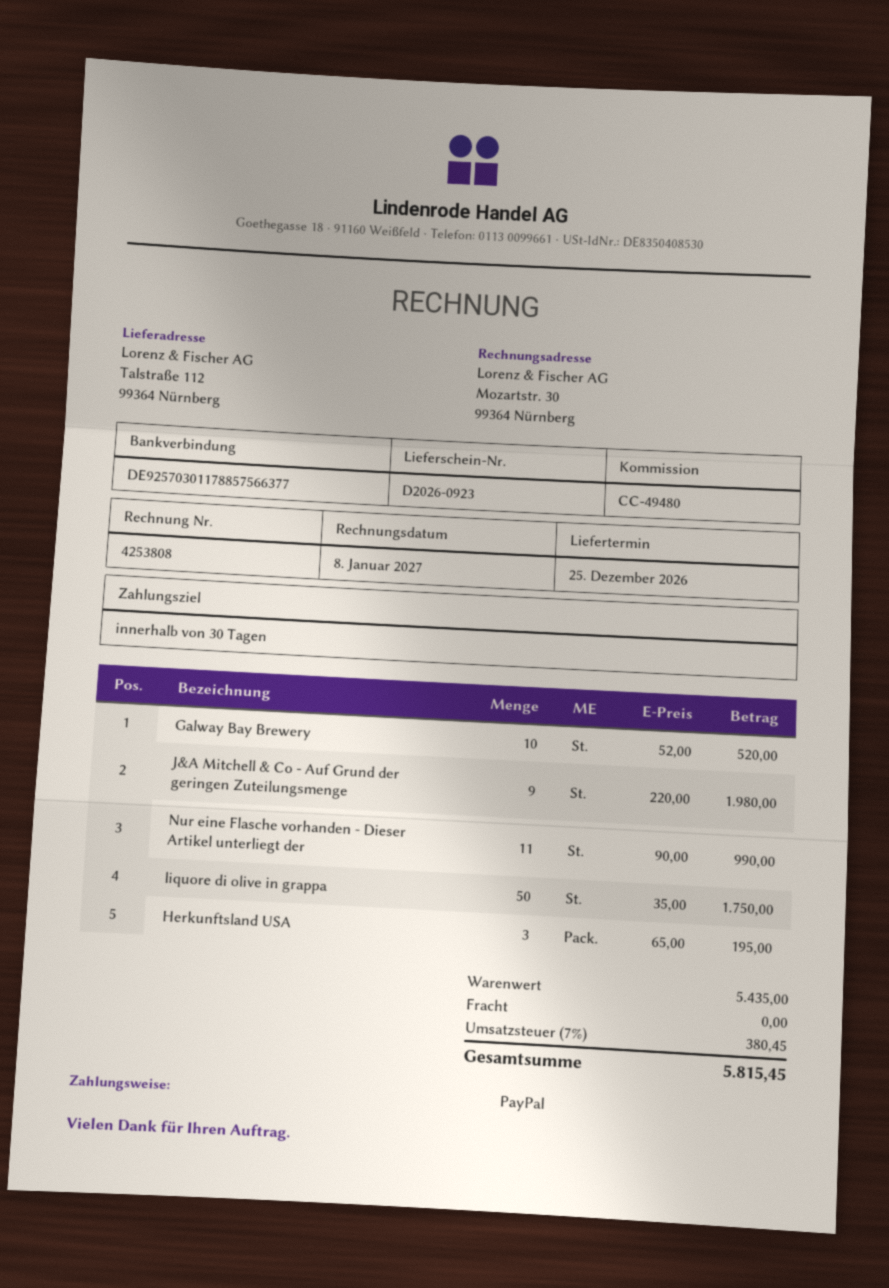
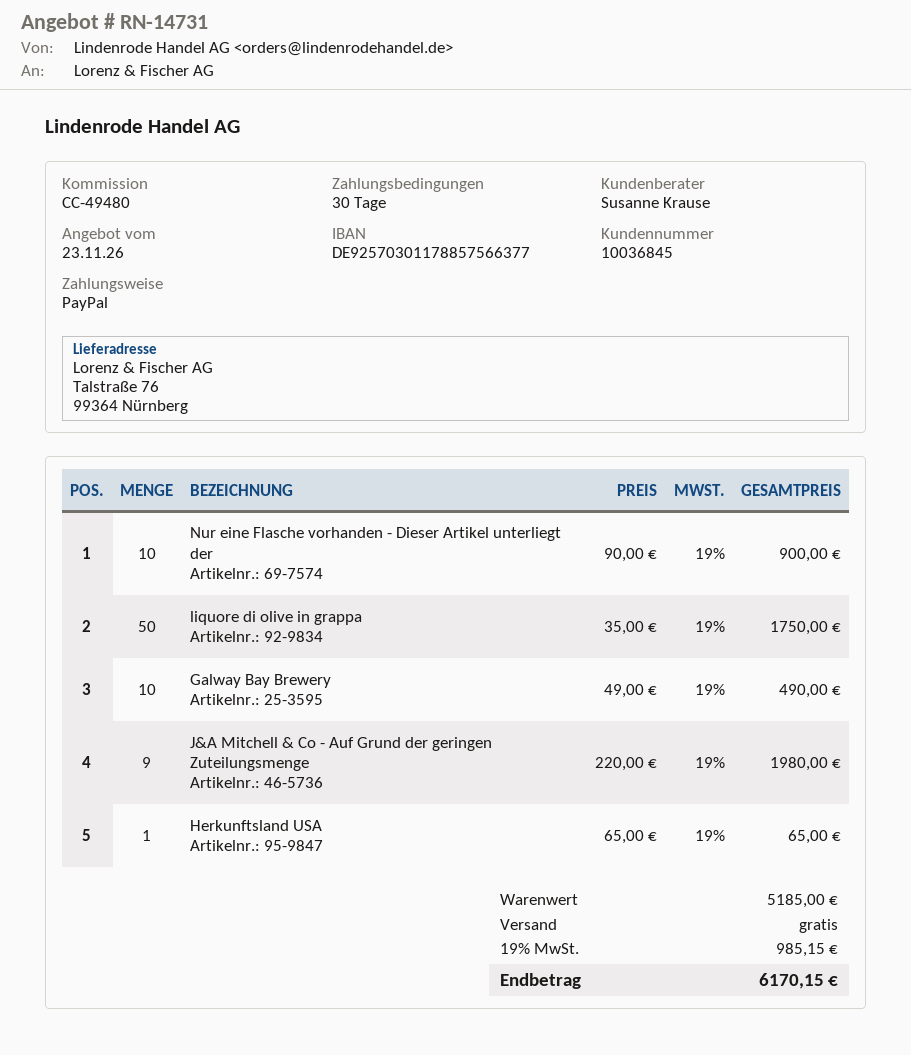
ship to: Talstraße 112, 99364 Nürnberg -> Talstraße 76, 99364 Nürnberg
Galway Bay Brewery: 10 x 52.00 = 520.00 -> 10 x 49.00 = 490.00
Nur eine Flasche vorhanden - Dieser Artikel unterliegt der: 11 x 90.00 = 990.00 -> 10 x 90.00 = 900.00
Herkunftsland USA: 3 x 65.00 = 195.00 -> 1 x 65.00 = 65.00
subtotal: 5435.00 -> 5185.00
tax: 7% = 380.45 -> 19% = 985.15
total: 5815.45 -> 6170.15

